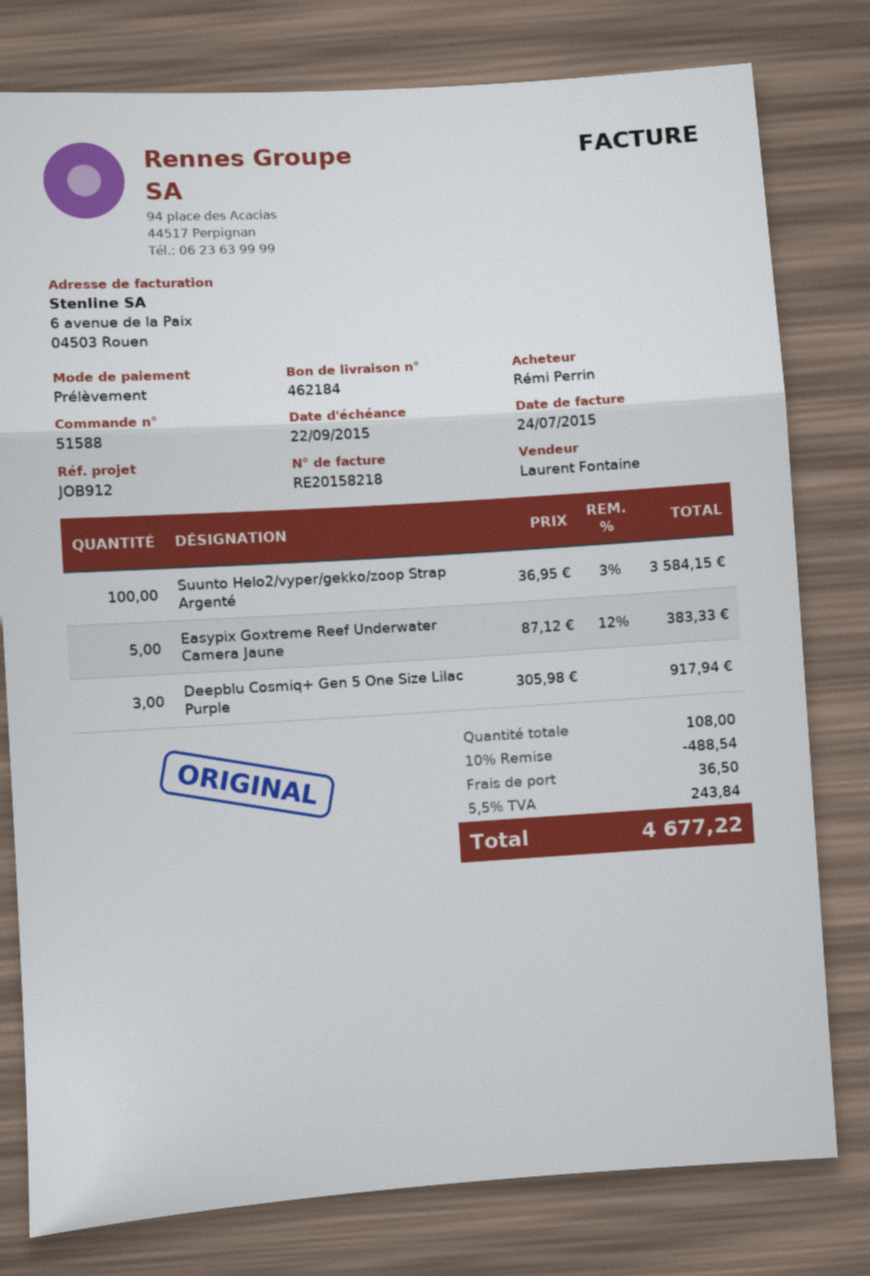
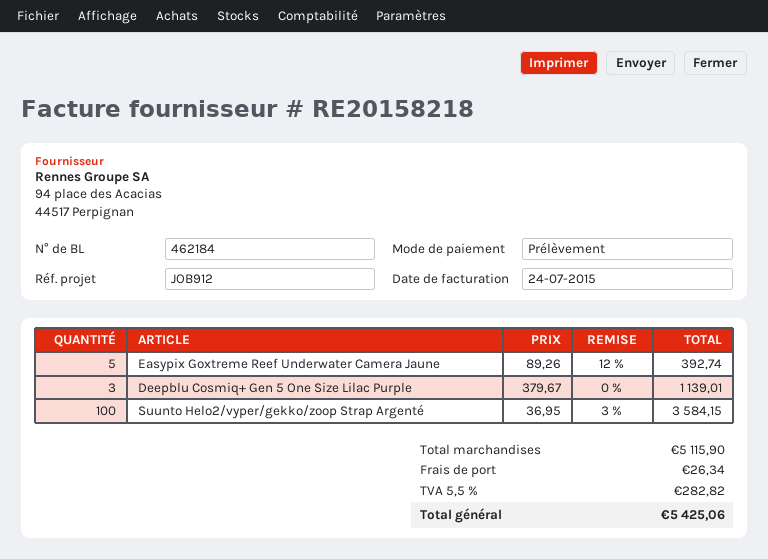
Easypix Goxtreme Reef Underwater Camera Jaune: 5 x 87.12 - 12% = 383.33 -> 5 x 89.26 - 12% = 392.74
Deepblu Cosmiq+ Gen 5 One Size Lilac Purple: 3 x 305.98 = 917.94 -> 3 x 379.67 = 1139.01
discount: 10% = 488.54 -> none
shipping: 36.50 -> 26.34
tax: 5.5% = 243.84 -> 5.5% = 282.82
total: 4677.22 -> 5425.06

